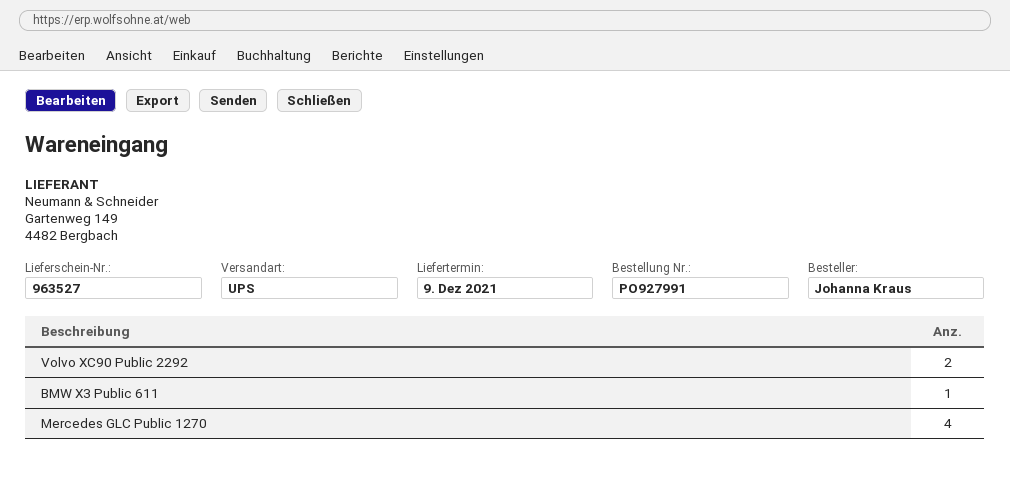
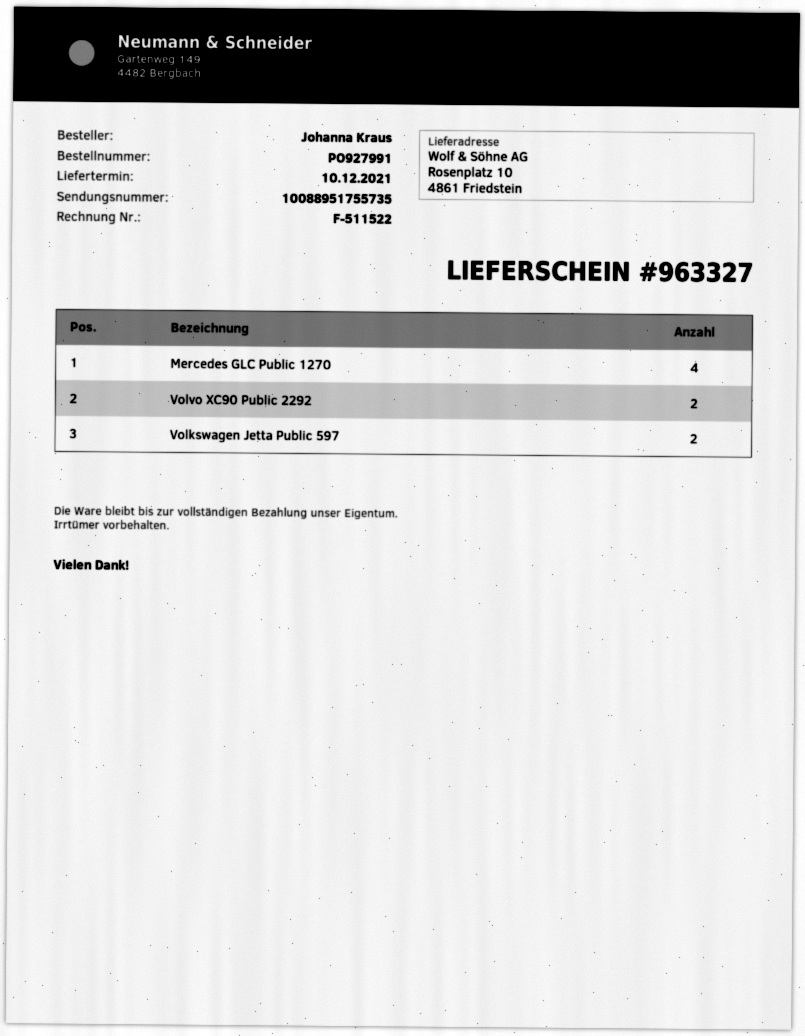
delivery note number: 963527 -> 963327
delivery date: 2021-12-09 -> 2021-12-10
BMW X3 Public 611: 1 -> none
Volkswagen Jetta Public 597: none -> 2

